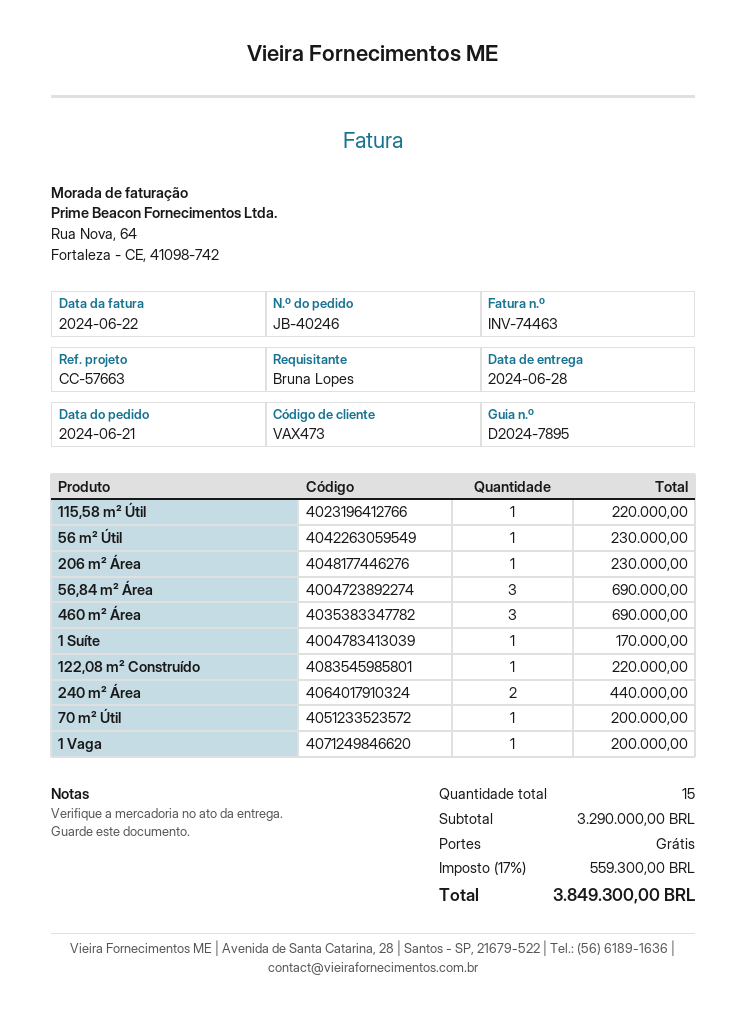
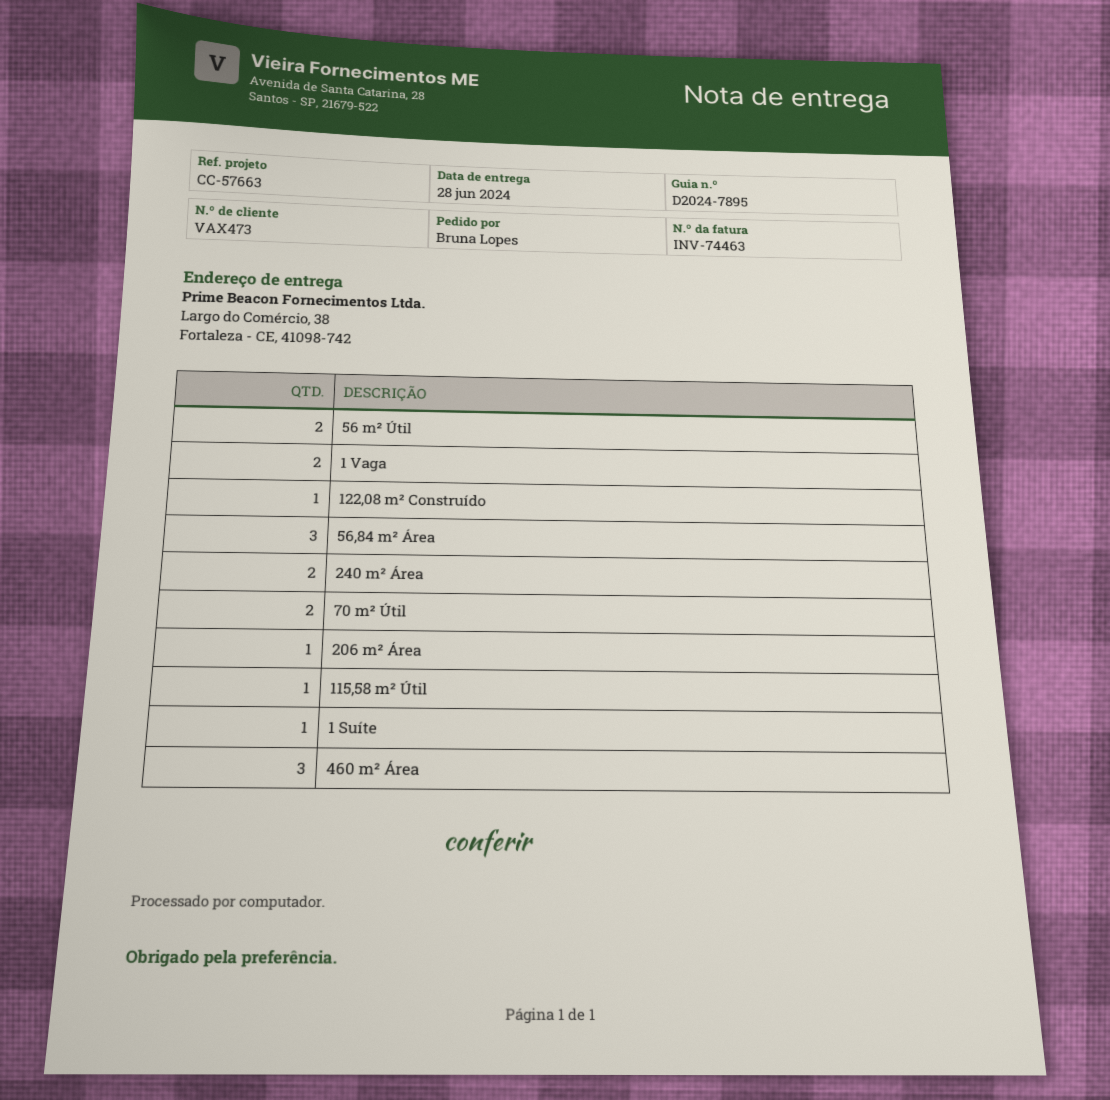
56 m² Útil: 1 -> 2
70 m² Útil: 1 -> 2
1 Vaga: 1 -> 2

